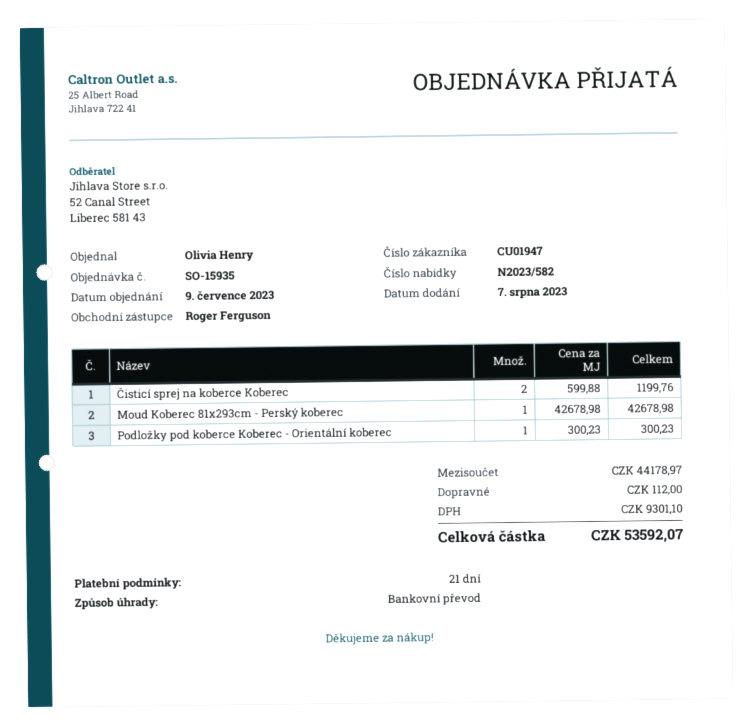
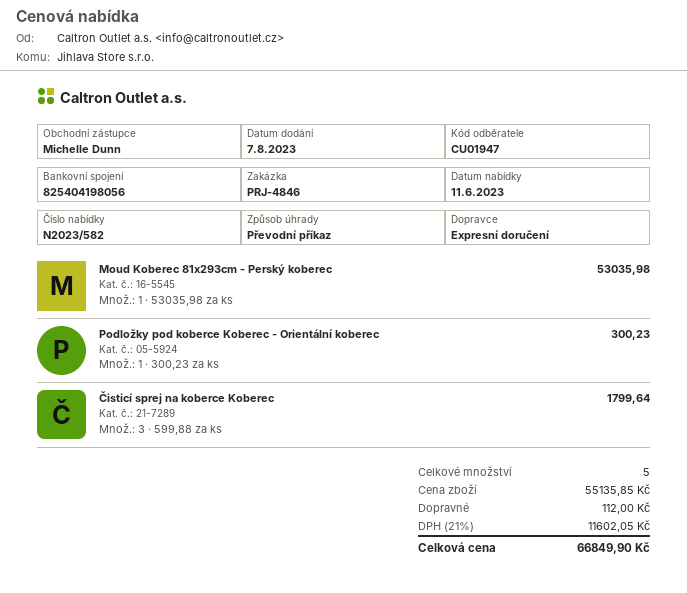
sales rep: Roger Ferguson -> Michelle Dunn
Čisticí sprej na koberce Koberec: 2 x 599.88 = 1199.76 -> 3 x 599.88 = 1799.64
Moud Koberec 81x293cm - Perský koberec: 1 x 42678.98 = 42678.98 -> 1 x 53035.98 = 53035.98
subtotal: 44178.97 -> 55135.85
tax: 9301.10 -> 11602.05
total: 53592.07 -> 66849.90

